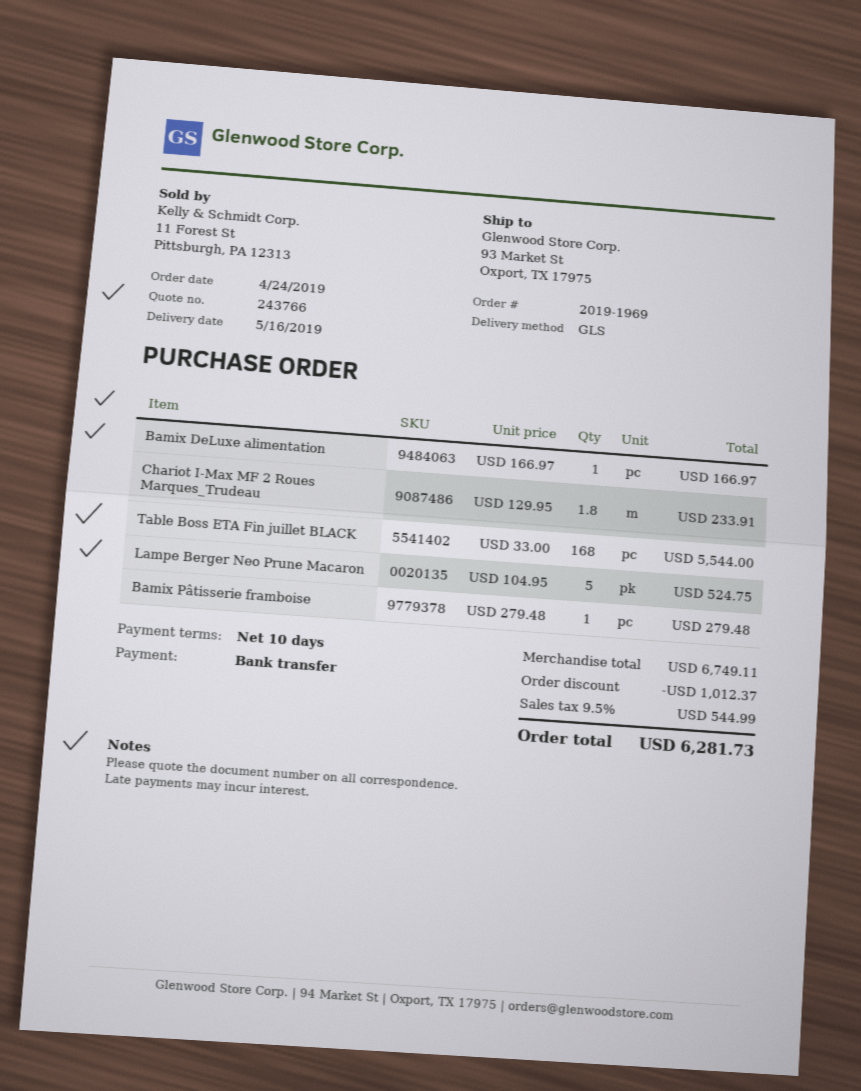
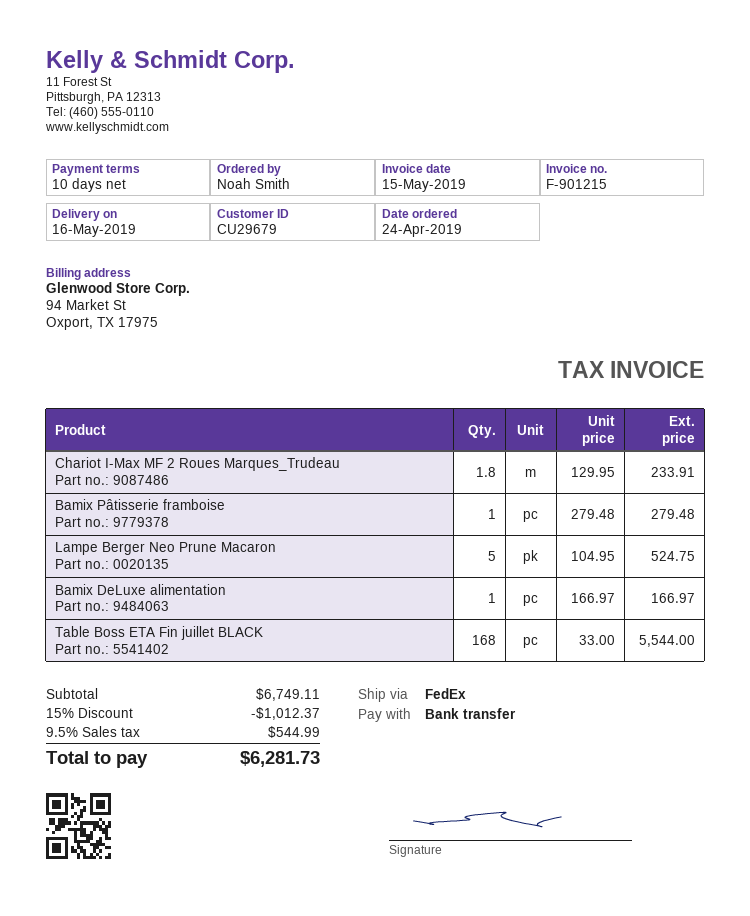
shipping method: GLS -> FedEx

